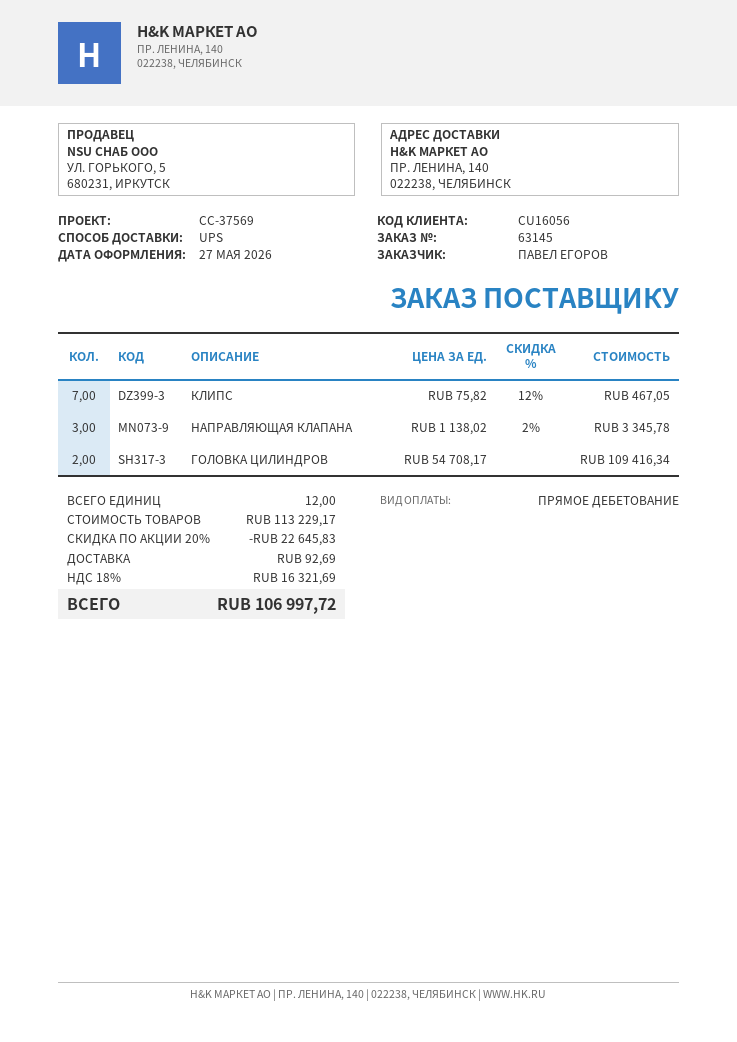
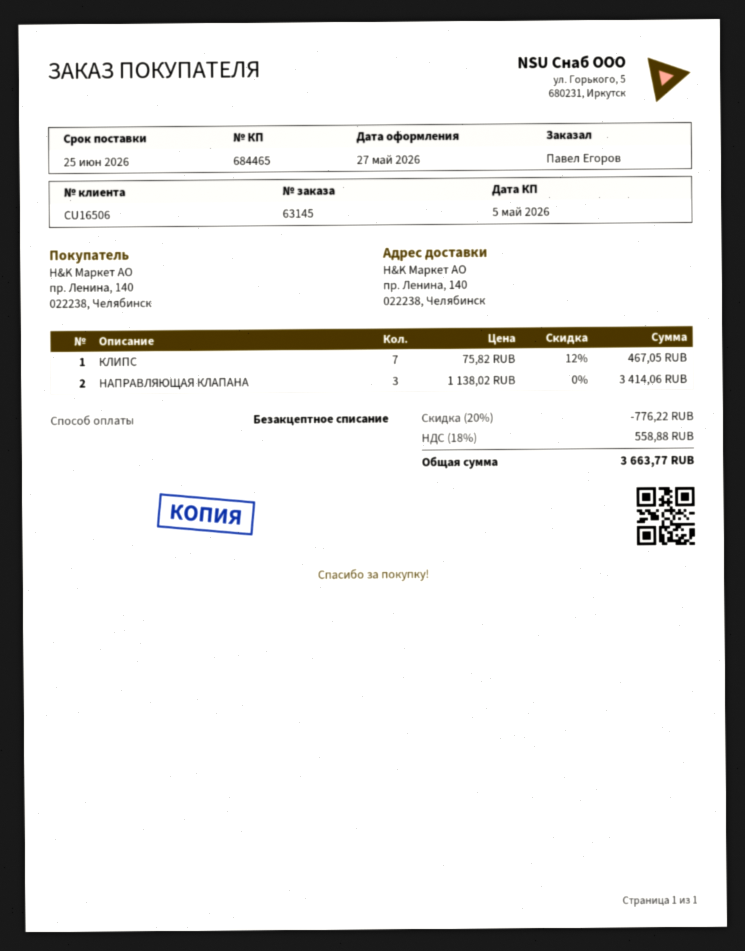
customer number: CU16056 -> CU16506
НАПРАВЛЯЮЩАЯ КЛАПАНА: 3 x 1138.02 - 2% = 3345.78 -> 3 x 1138.02 = 3414.06
ГОЛОВКА ЦИЛИНДРОВ: 2 x 54708.17 = 109416.34 -> none
discount: 20% = 22645.83 -> 20% = 776.22
shipping: 92.69 -> none
tax: 18% = 16321.69 -> 18% = 558.88
total: 106997.72 -> 3663.77

